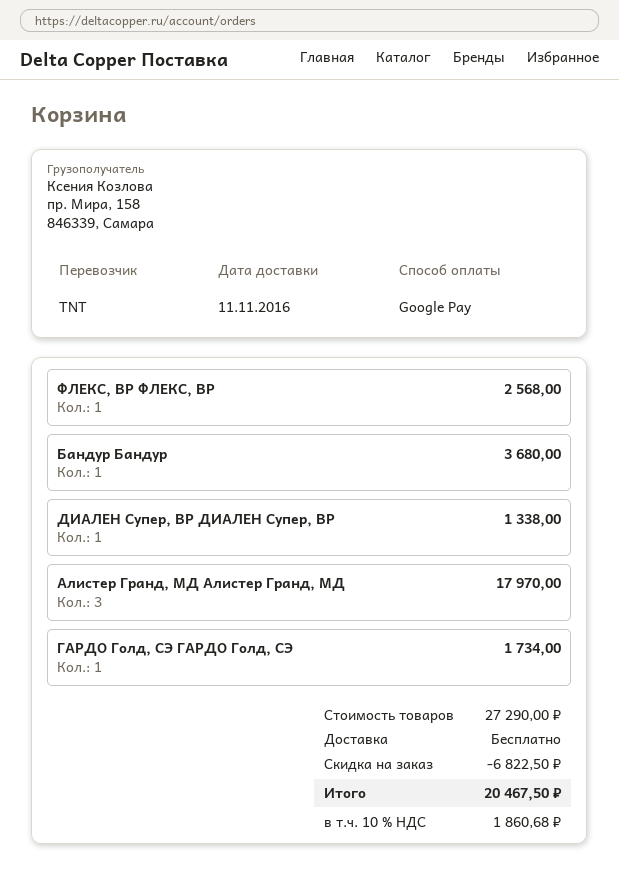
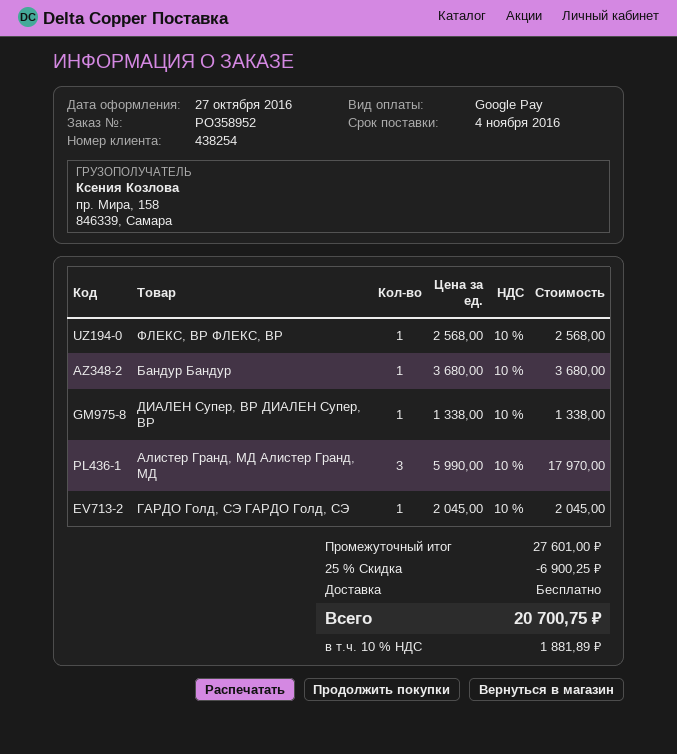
delivery date: 2016-11-11 -> 2016-11-04
ГАРДО Голд, СЭ ГАРДО Голд, СЭ: 1 for 1734.00 -> 1 for 2045.00
subtotal: 27290.00 -> 27601.00
discount: 6822.50 -> 6900.25
tax: 10% = 1860.68 -> 10% = 1881.89
total: 20467.50 -> 20700.75

